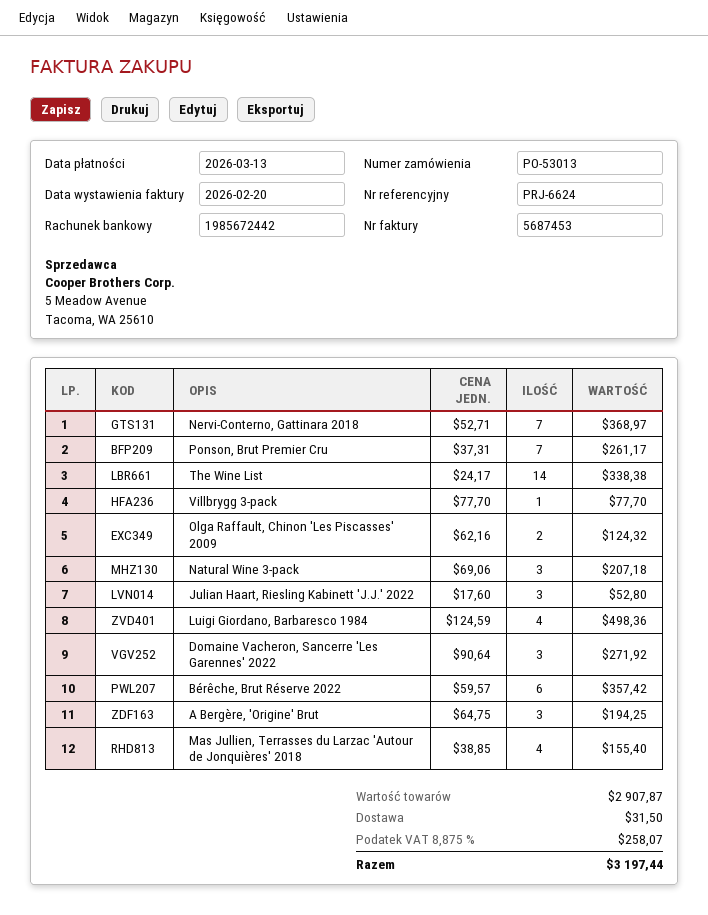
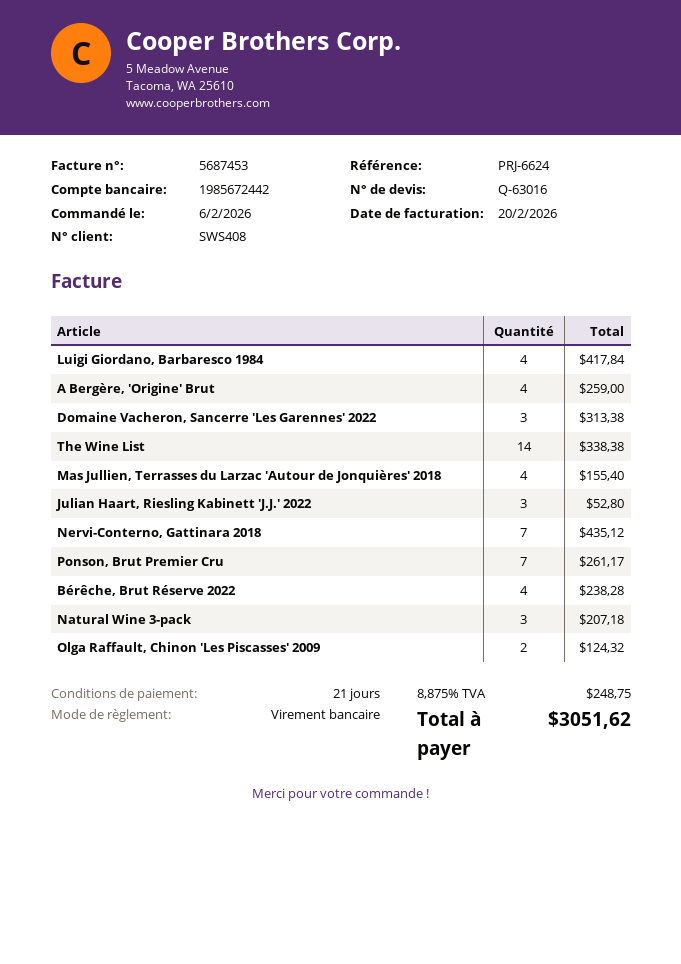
Nervi-Conterno, Gattinara 2018: 7 for 368.97 -> 7 for 435.12
Villbrygg 3-pack: 1 for 77.70 -> none
Luigi Giordano, Barbaresco 1984: 4 for 498.36 -> 4 for 417.84
Domaine Vacheron, Sancerre 'Les Garennes' 2022: 3 for 271.92 -> 3 for 313.38
Bérêche, Brut Réserve 2022: 6 for 357.42 -> 4 for 238.28
A Bergère, 'Origine' Brut: 3 for 194.25 -> 4 for 259.00
shipping: 31.50 -> none
tax: 8.875% = 258.07 -> 8.875% = 248.75
total: 3197.44 -> 3051.62

